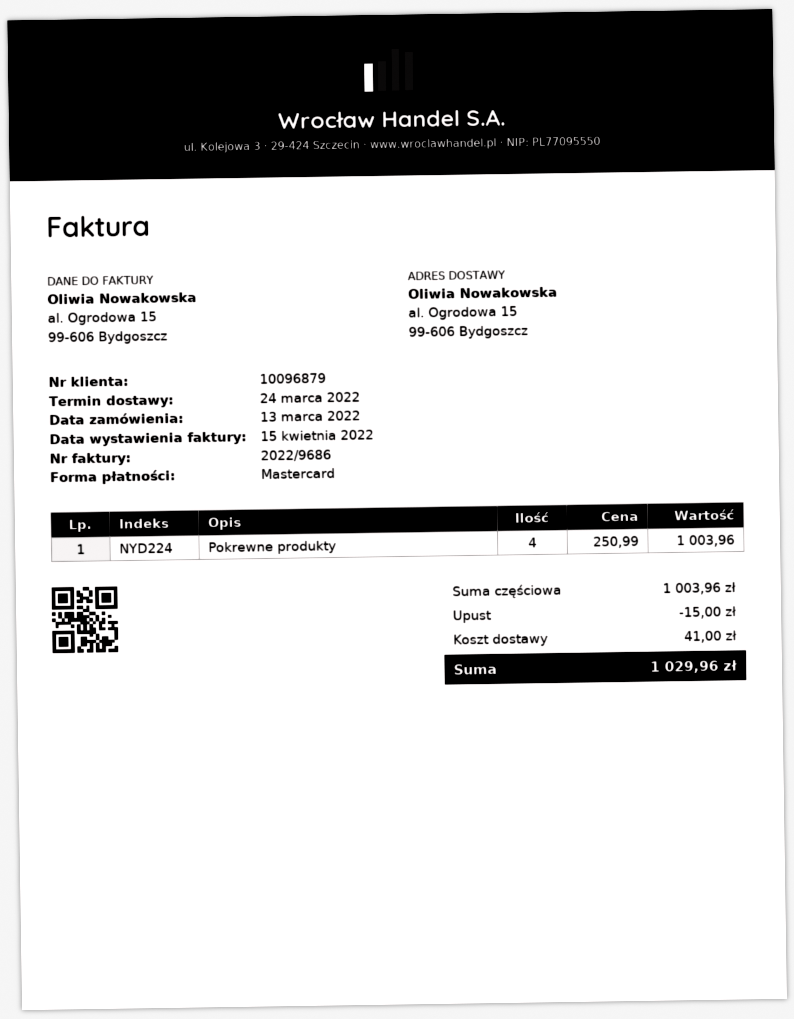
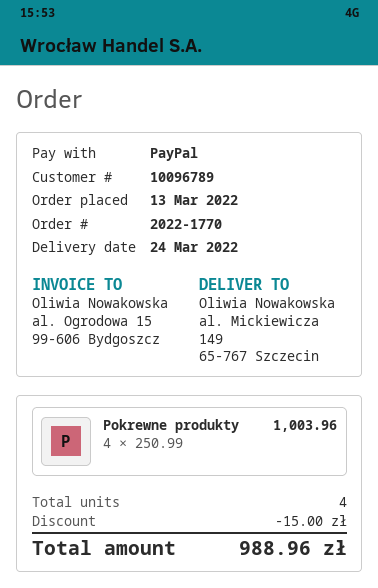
customer number: 10096879 -> 10096789
payment method: Mastercard -> PayPal
ship to: al. Ogrodowa 15, 99-606 Bydgoszcz -> al. Mickiewicza 149, 65-767 Szczecin
shipping: 41.00 -> none
total: 1029.96 -> 988.96

